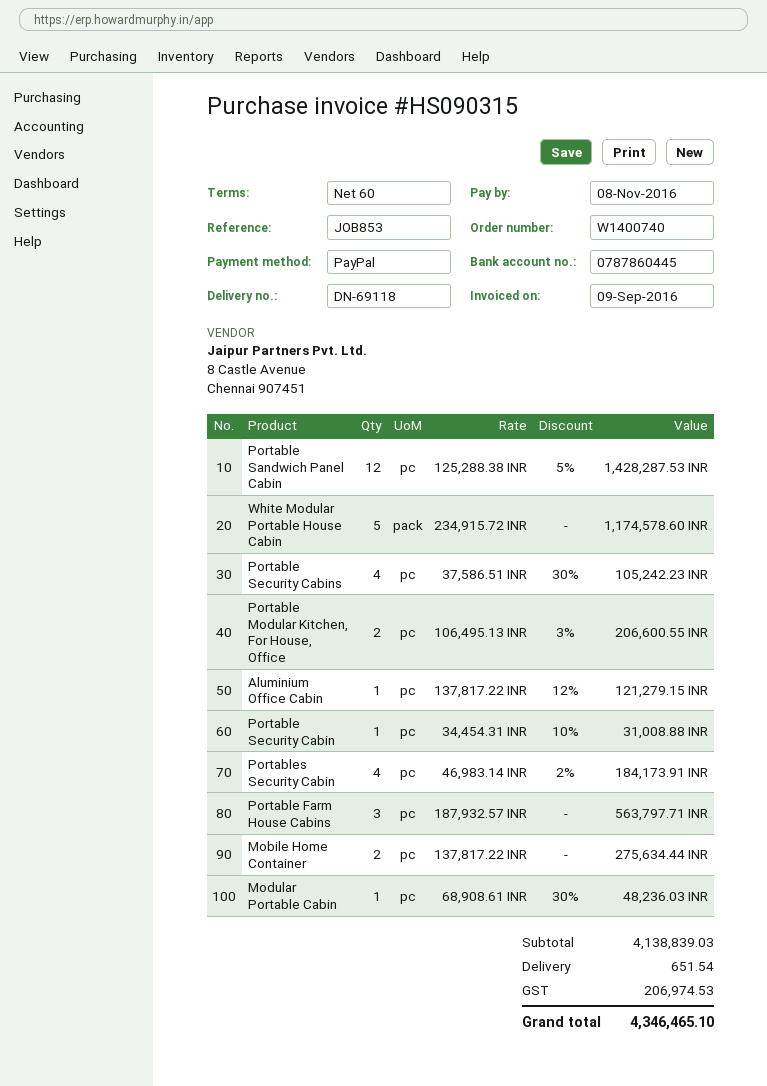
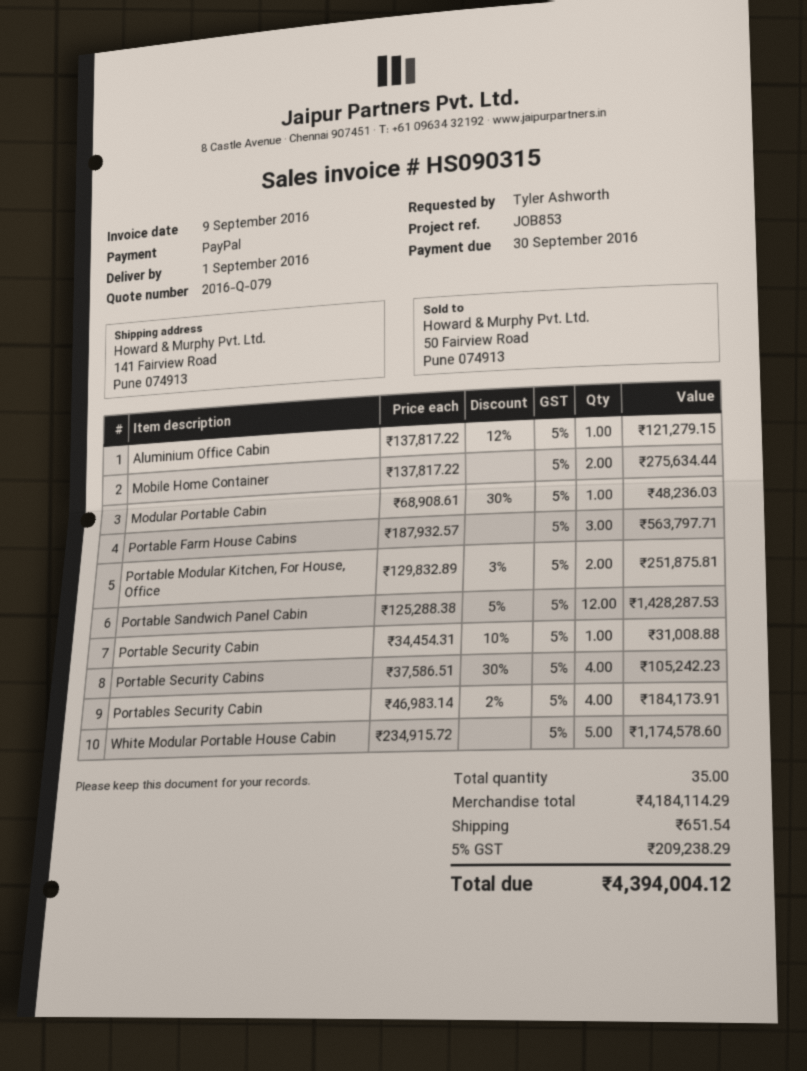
due date: 2016-11-08 -> 2016-09-30
Portable Modular Kitchen, For House, Office: 2 x 106495.13 - 3% = 206600.55 -> 2 x 129832.89 - 3% = 251875.81
subtotal: 4138839.03 -> 4184114.29
tax: 206974.53 -> 209238.29
total: 4346465.10 -> 4394004.12

